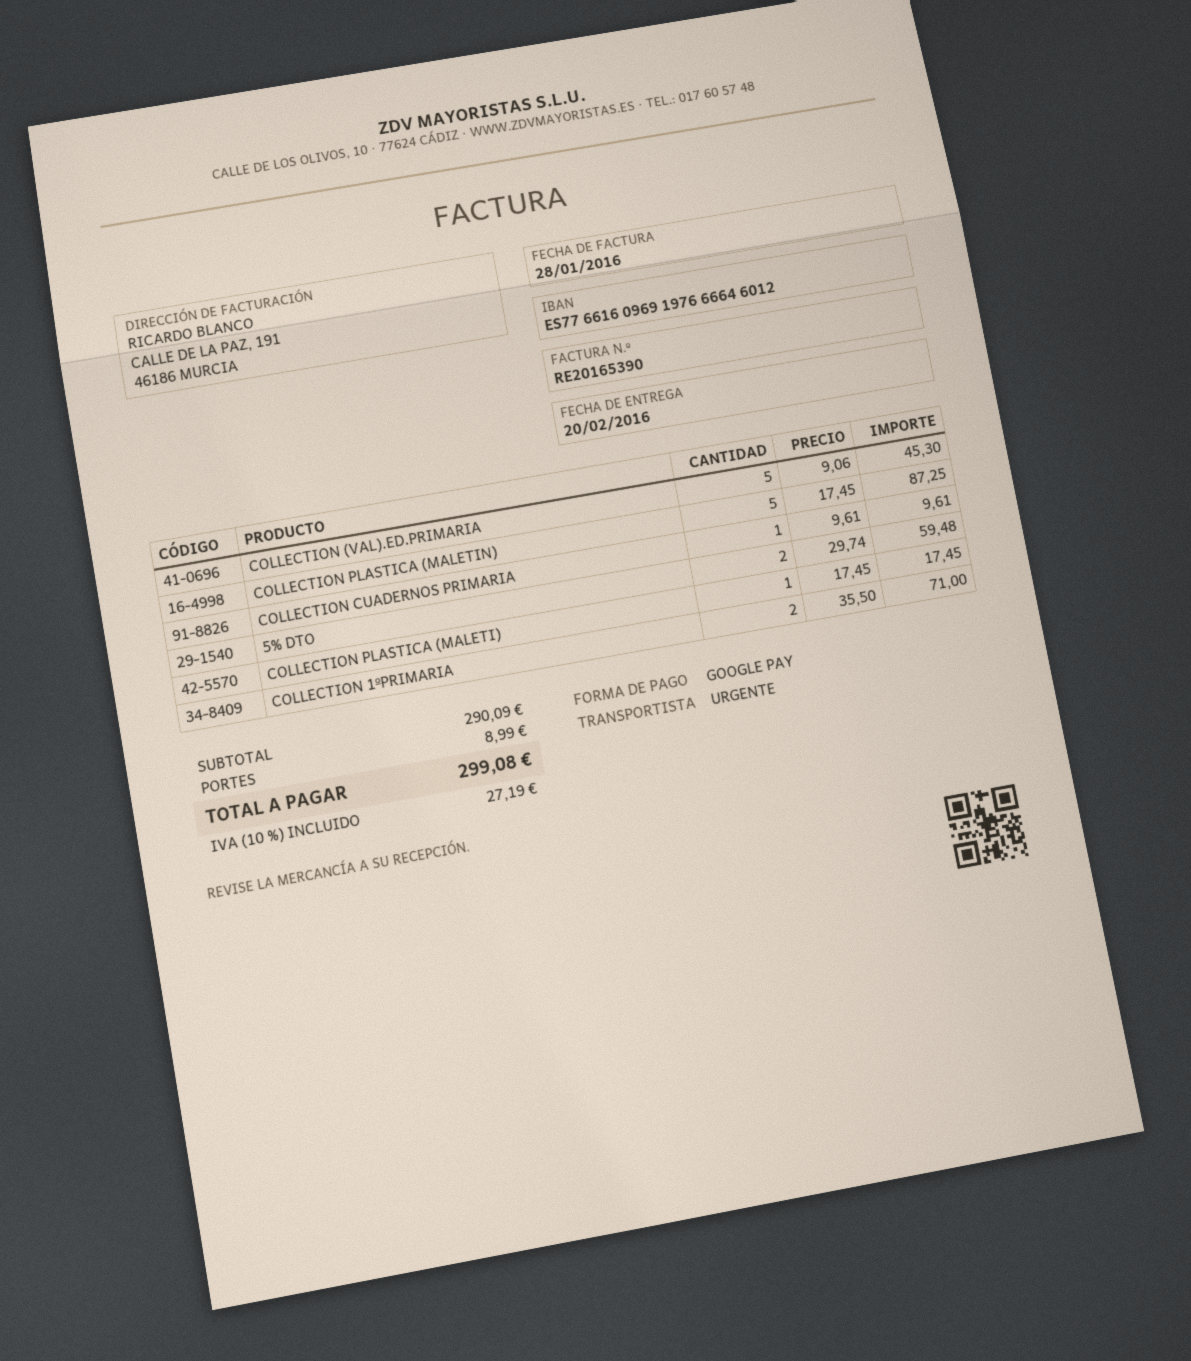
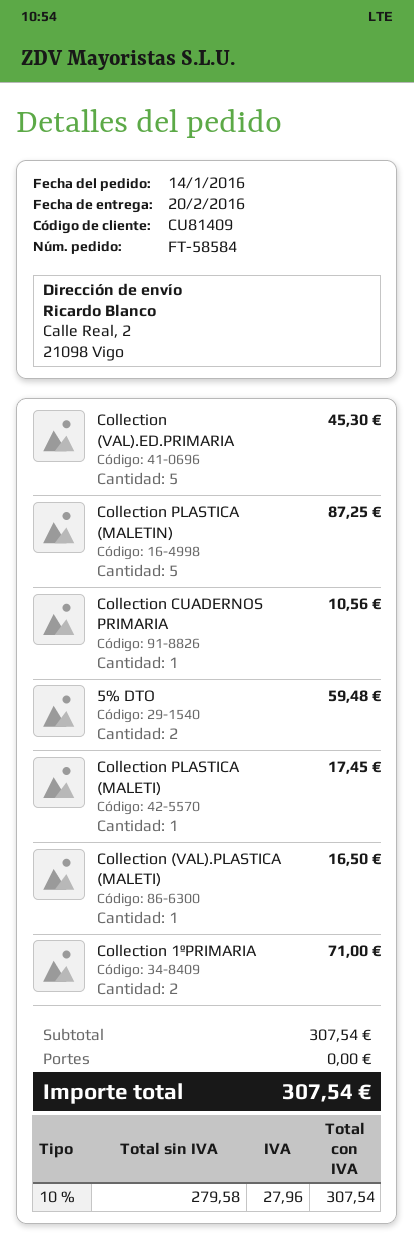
COLLECTION CUADERNOS PRIMARIA: 1 for 9.61 -> 1 for 10.56
Collection (VAL).PLASTICA (MALETI): none -> 1 for 16.50
subtotal: 290.09 -> 307.54
shipping: 8.99 -> 0.00
tax: 10% = 27.19 -> 10% = 27.96
total: 299.08 -> 307.54

